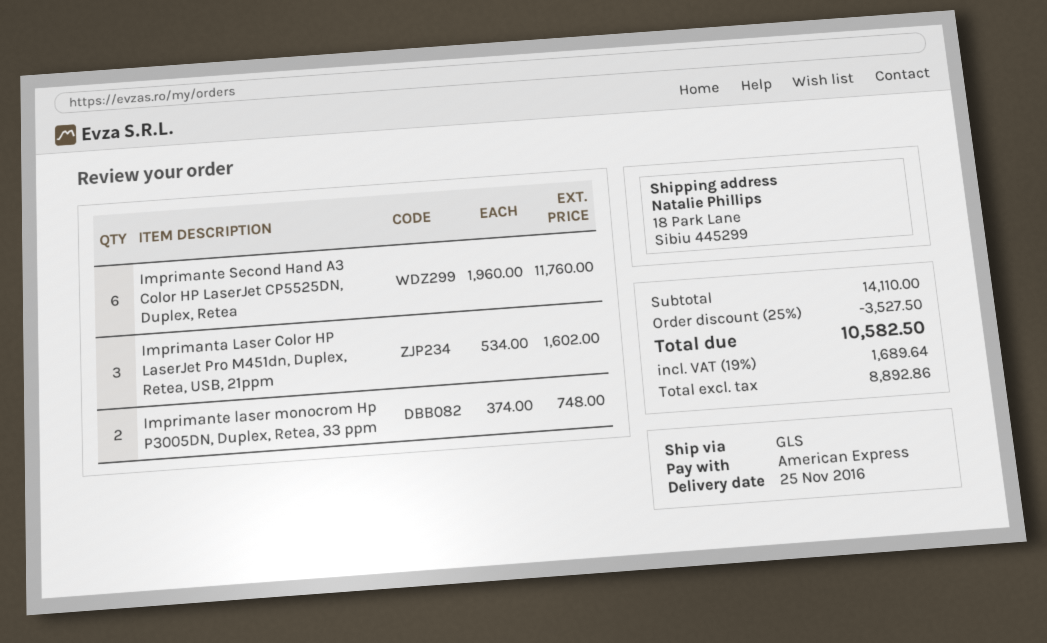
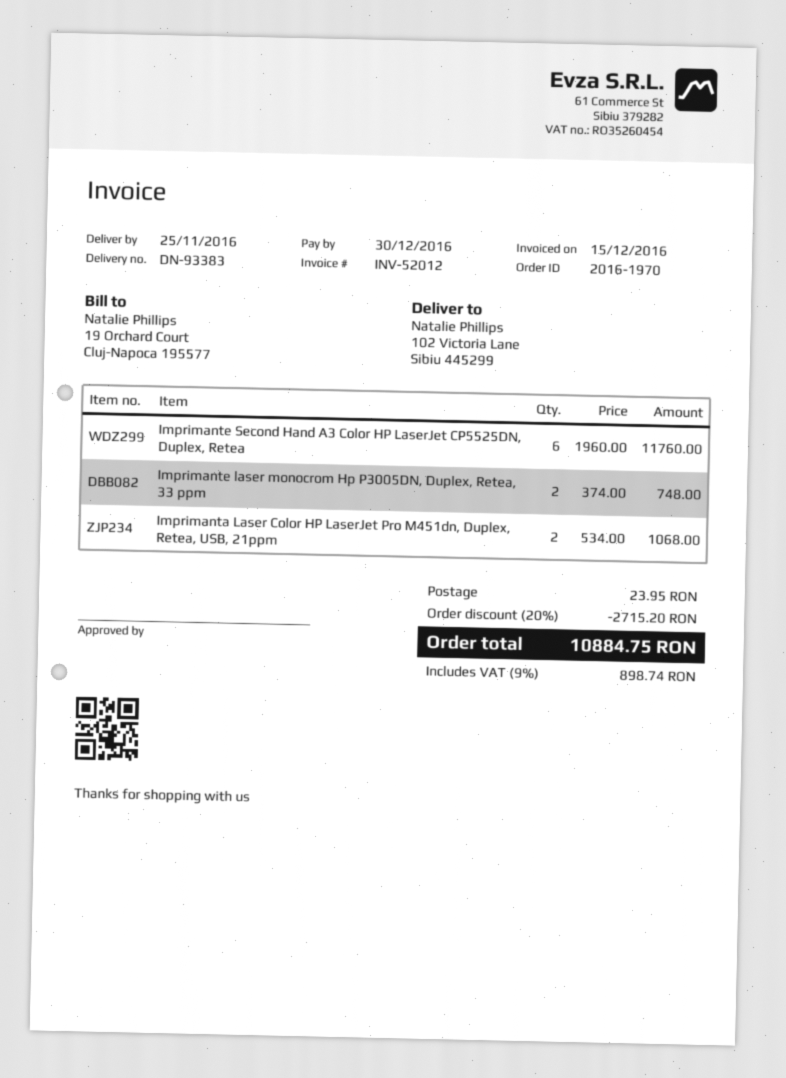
ship to: 18 Park Lane, Sibiu 445299 -> 102 Victoria Lane, Sibiu 445299
Imprimanta Laser Color HP LaserJet Pro M451dn, Duplex, Retea, USB, 21ppm: 3 x 534.00 = 1602.00 -> 2 x 534.00 = 1068.00
discount: 25% = 3527.50 -> 20% = 2715.20
shipping: none -> 23.95
tax: 19% = 1689.64 -> 9% = 898.74
total: 10582.50 -> 10884.75

